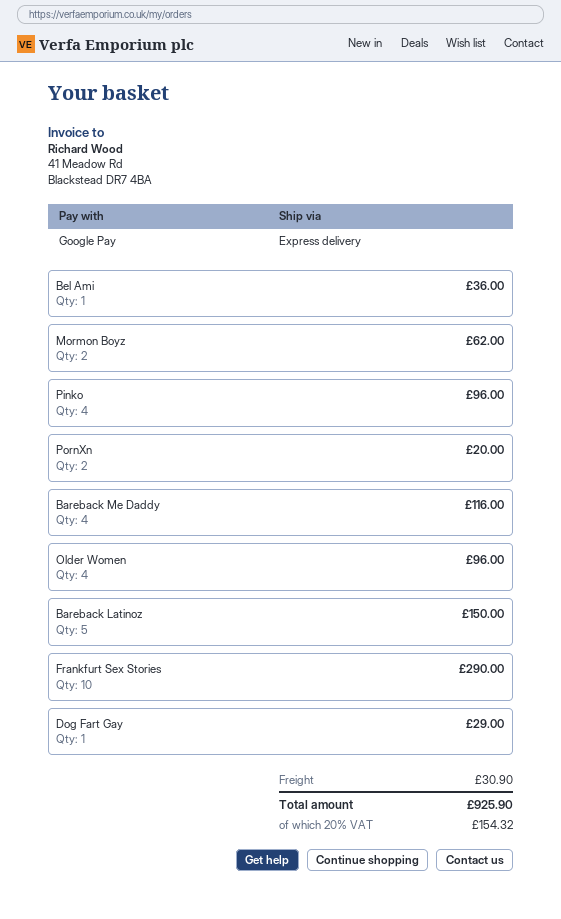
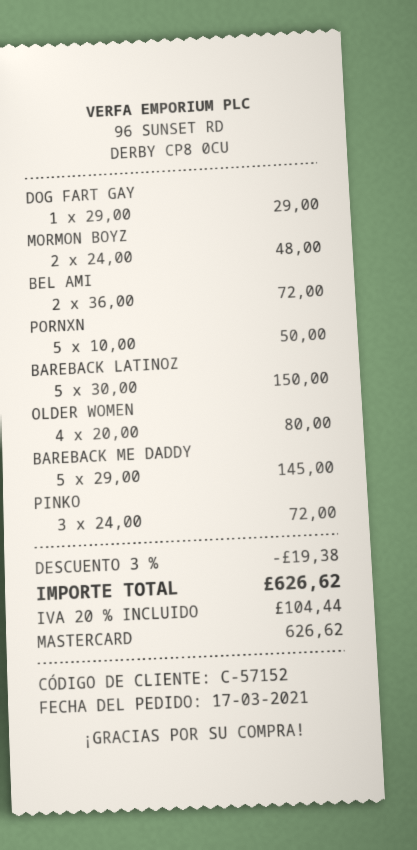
payment method: Google Pay -> Mastercard
Bel Ami: 1 for 36.00 -> 2 for 72.00
Mormon Boyz: 2 for 62.00 -> 2 for 48.00
Pinko: 4 for 96.00 -> 3 for 72.00
PornXn: 2 for 20.00 -> 5 for 50.00
Bareback Me Daddy: 4 for 116.00 -> 5 for 145.00
Older Women: 4 for 96.00 -> 4 for 80.00
Frankfurt Sex Stories: 10 for 290.00 -> none
discount: none -> 3% = 19.38
shipping: 30.90 -> none
tax: 20% = 154.32 -> 20% = 104.44
total: 925.90 -> 626.62

